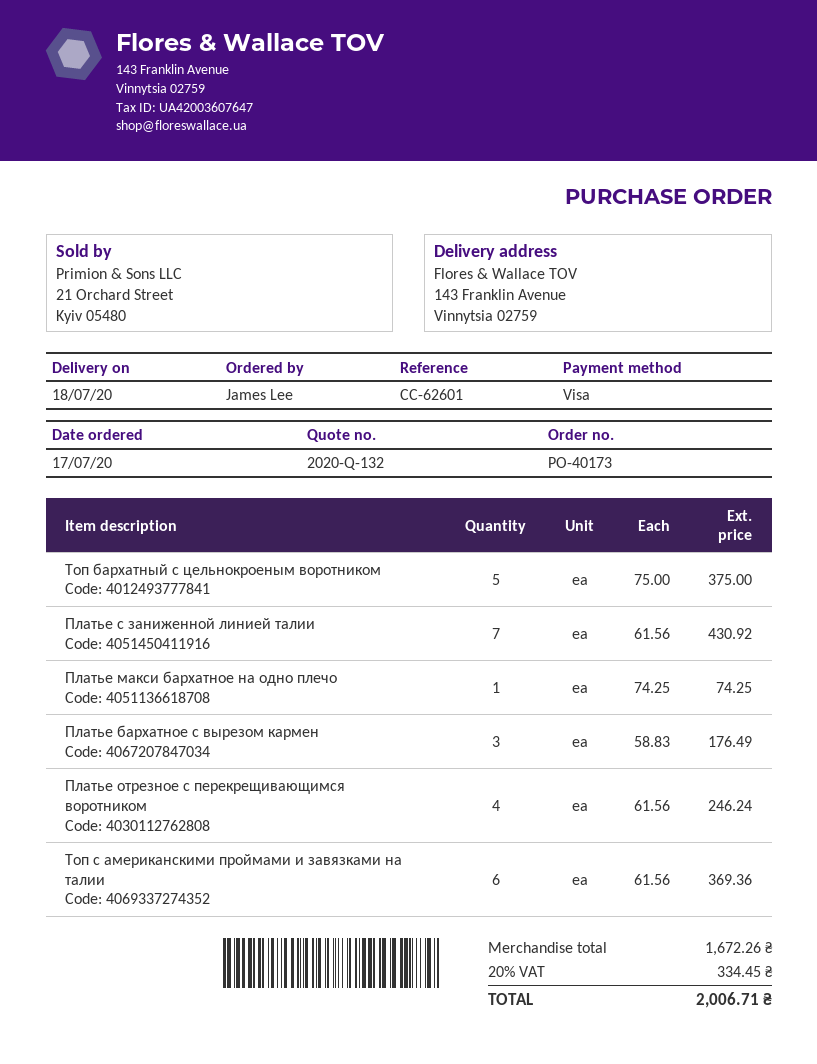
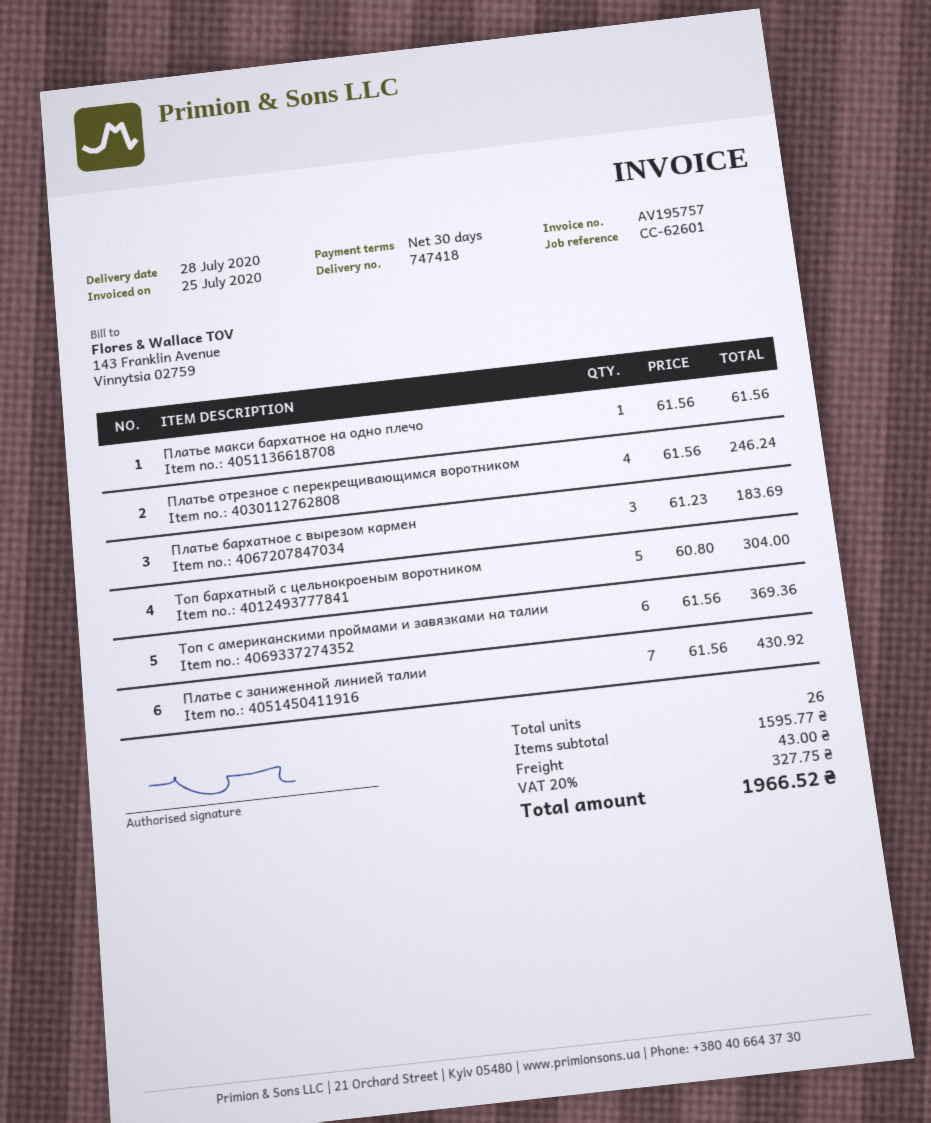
delivery date: 2020-07-18 -> 2020-07-28
Топ бархатный с цельнокроеным воротником: 5 x 75.00 = 375.00 -> 5 x 60.80 = 304.00
Платье макси бархатное на одно плечо: 1 x 74.25 = 74.25 -> 1 x 61.56 = 61.56
Платье бархатное с вырезом кармен: 3 x 58.83 = 176.49 -> 3 x 61.23 = 183.69
subtotal: 1672.26 -> 1595.77
shipping: none -> 43.00
tax: 20% = 334.45 -> 20% = 327.75
total: 2006.71 -> 1966.52

